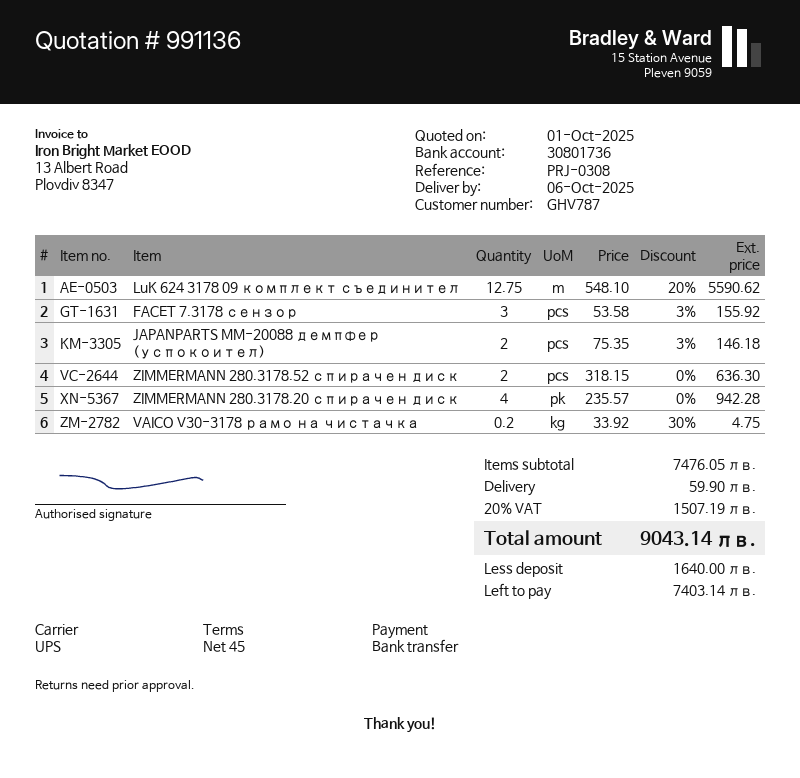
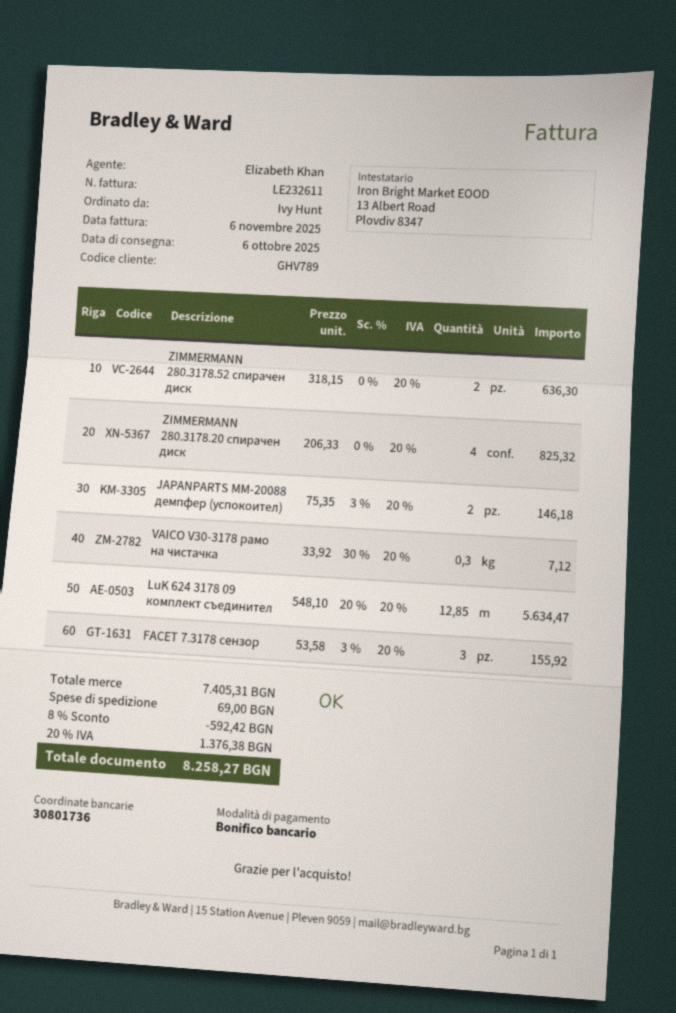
customer number: GHV787 -> GHV789
LuK 624 3178 09 комплект съединител: 12.75 x 548.10 - 20% = 5590.62 -> 12.85 x 548.10 - 20% = 5634.47
ZIMMERMANN 280.3178.20 спирачен диск: 4 x 235.57 = 942.28 -> 4 x 206.33 = 825.32
VAICO V30-3178 рамо на чистачка: 0.2 x 33.92 - 30% = 4.75 -> 0.3 x 33.92 - 30% = 7.12
subtotal: 7476.05 -> 7405.31
discount: none -> 8% = 592.42
shipping: 59.90 -> 69.00
tax: 20% = 1507.19 -> 20% = 1376.38
total: 9043.14 -> 8258.27

